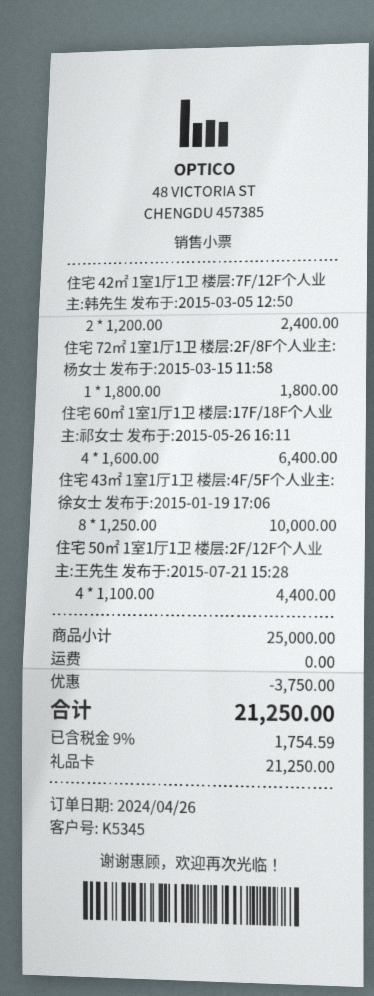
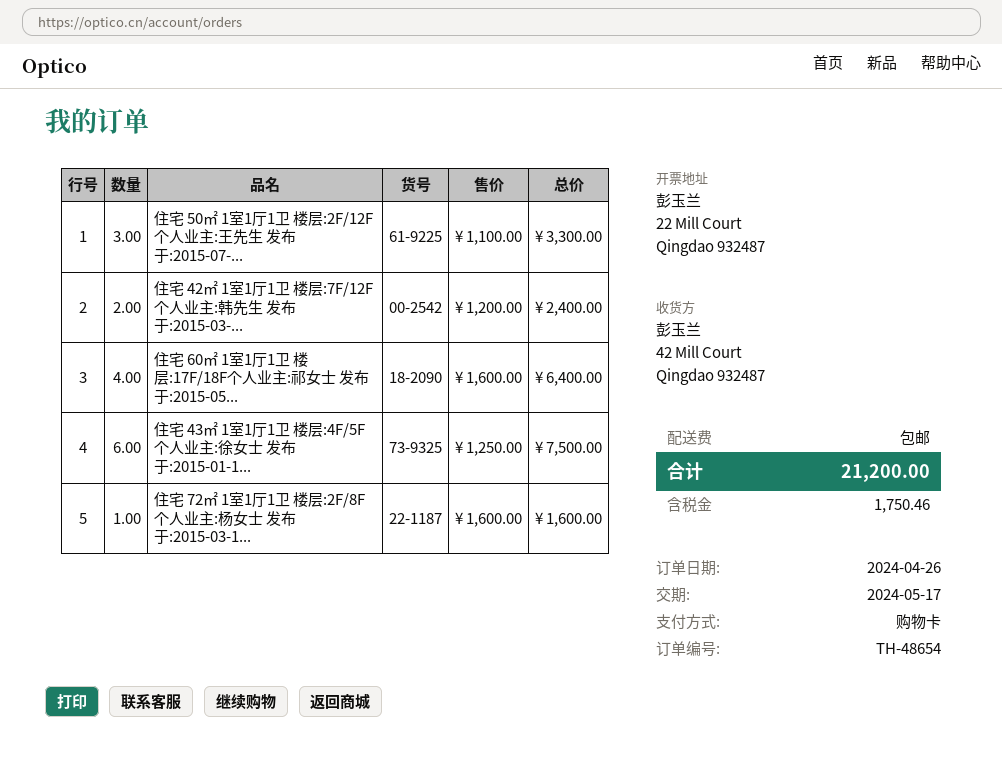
住宅 72㎡ 1室1厅1卫 楼层:2F/8F个人业主:杨女士 发布于:2015-03-15 11:58: 1 x 1800.00 = 1800.00 -> 1 x 1600.00 = 1600.00
住宅 43㎡ 1室1厅1卫 楼层:4F/5F个人业主:徐女士 发布于:2015-01-19 17:06: 8 x 1250.00 = 10000.00 -> 6 x 1250.00 = 7500.00
住宅 50㎡ 1室1厅1卫 楼层:2F/12F个人业主:王先生 发布于:2015-07-21 15:28: 4 x 1100.00 = 4400.00 -> 3 x 1100.00 = 3300.00
discount: 3750.00 -> none
tax: 1754.59 -> 1750.46
total: 21250.00 -> 21200.00

